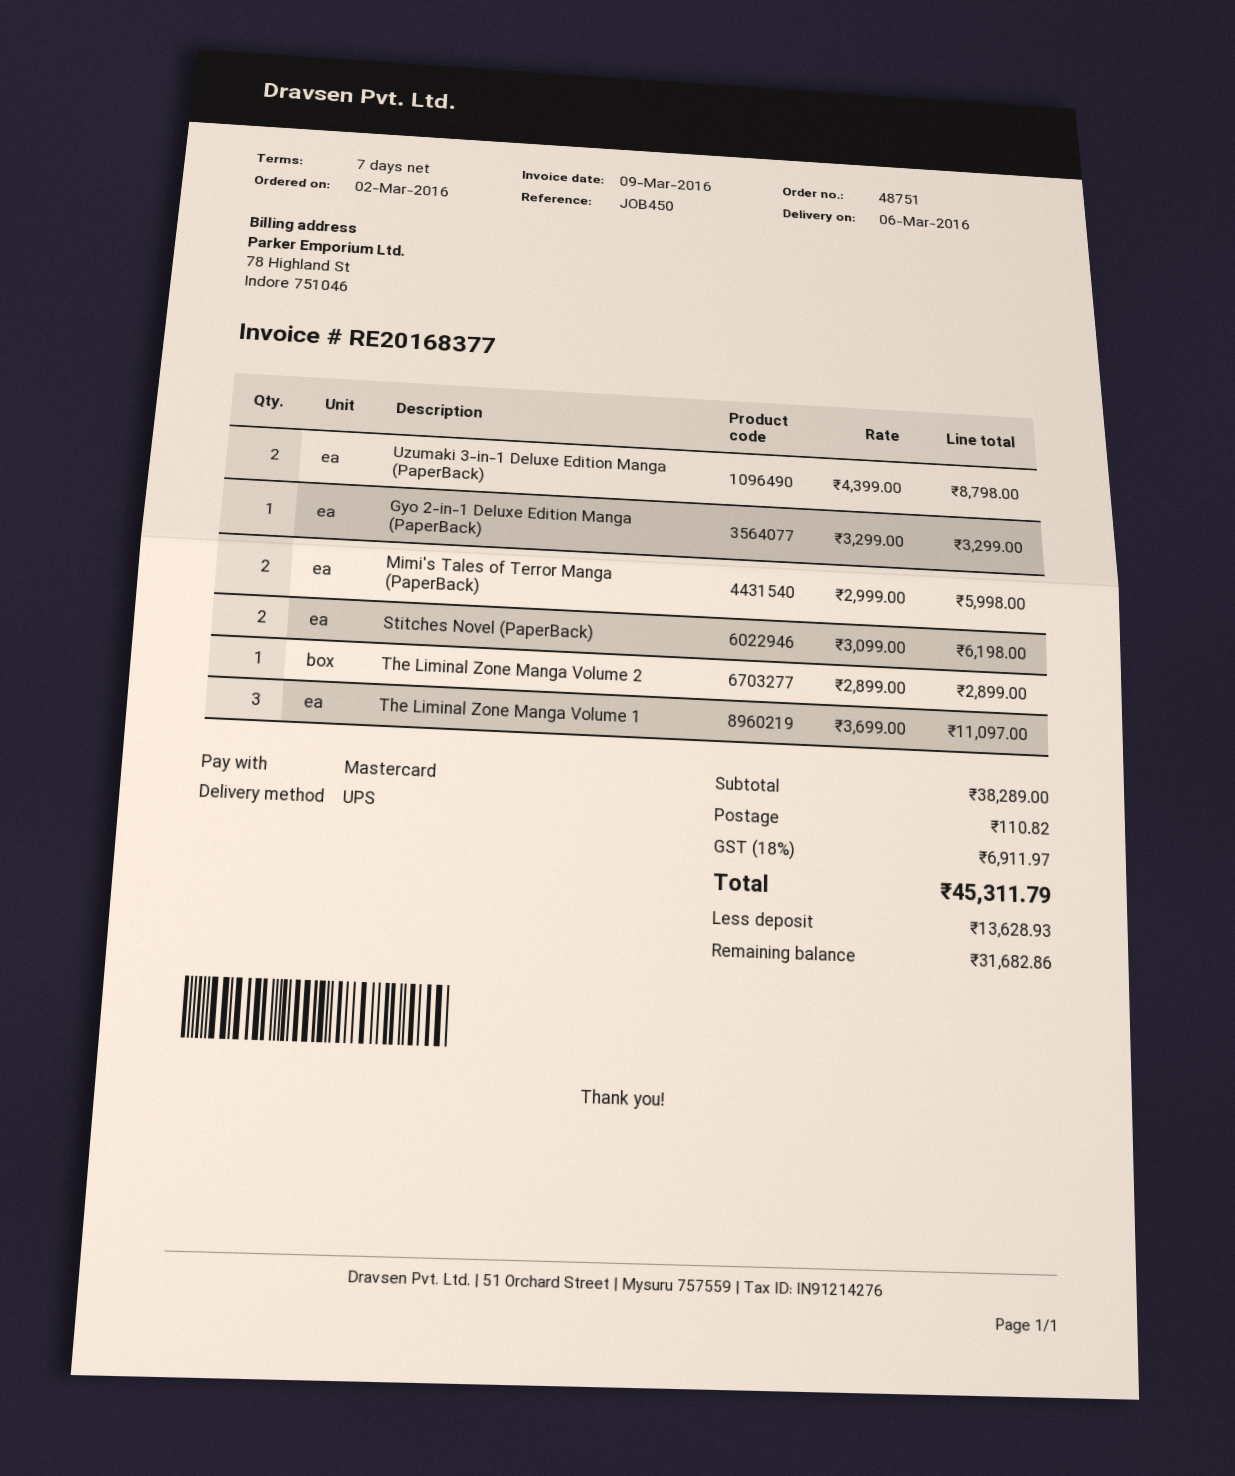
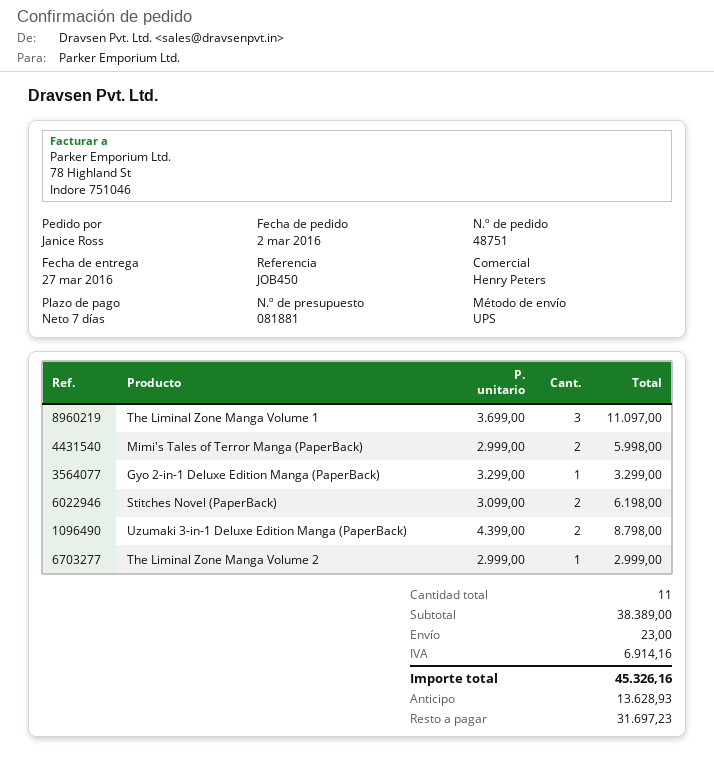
delivery date: 2016-03-06 -> 2016-03-27
The Liminal Zone Manga Volume 2: 1 x 2899.00 = 2899.00 -> 1 x 2999.00 = 2999.00
subtotal: 38289.00 -> 38389.00
shipping: 110.82 -> 23.00
tax: 6911.97 -> 6914.16
total: 45311.79 -> 45326.16
balance: 31682.86 -> 31697.23

